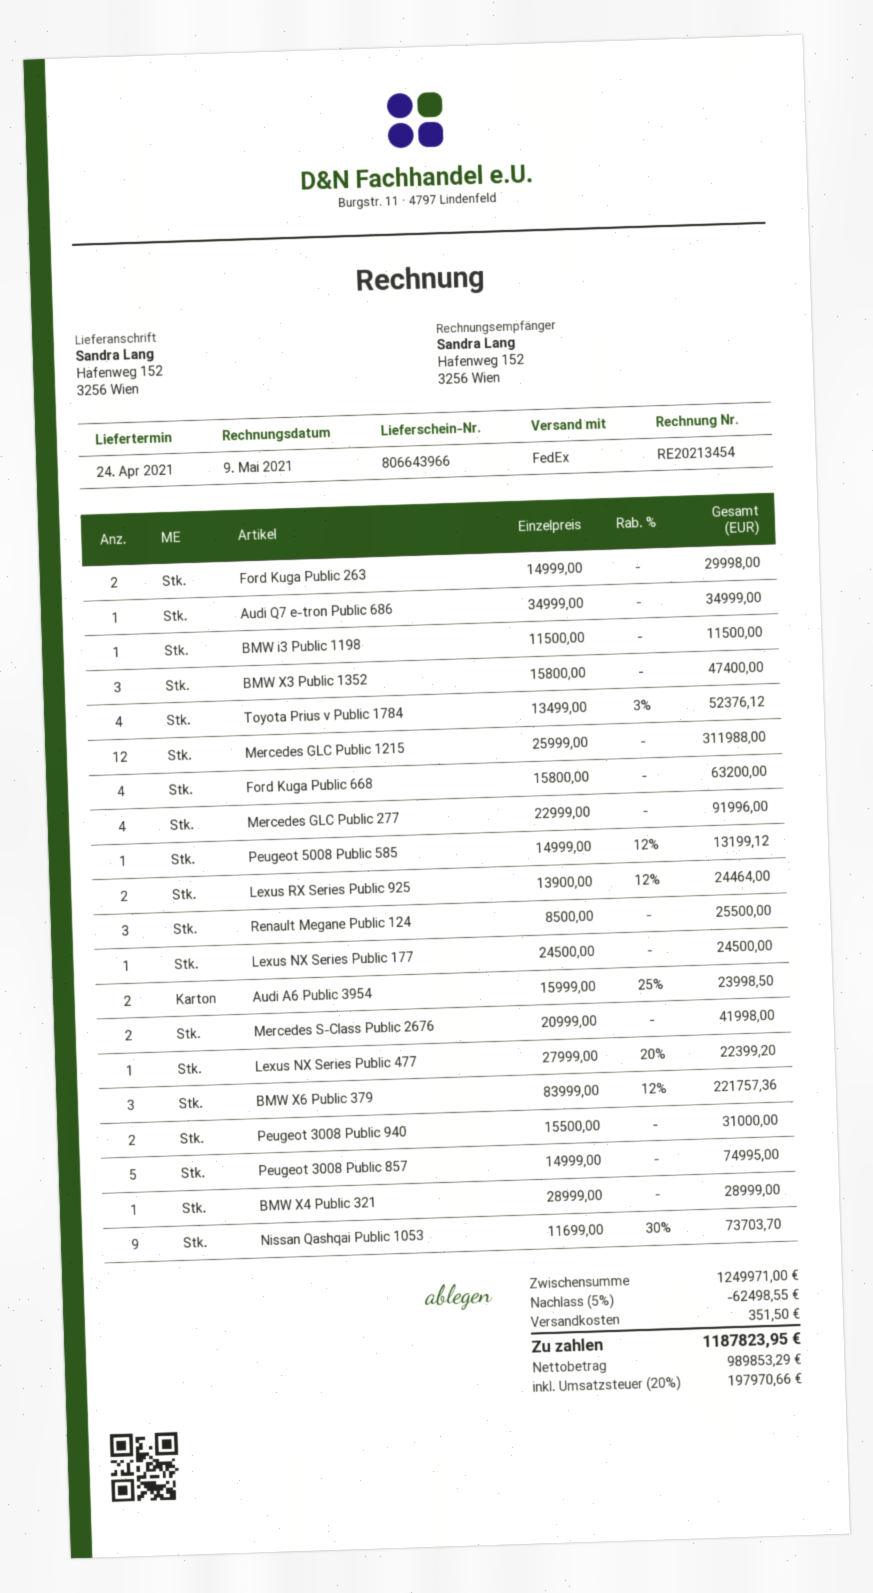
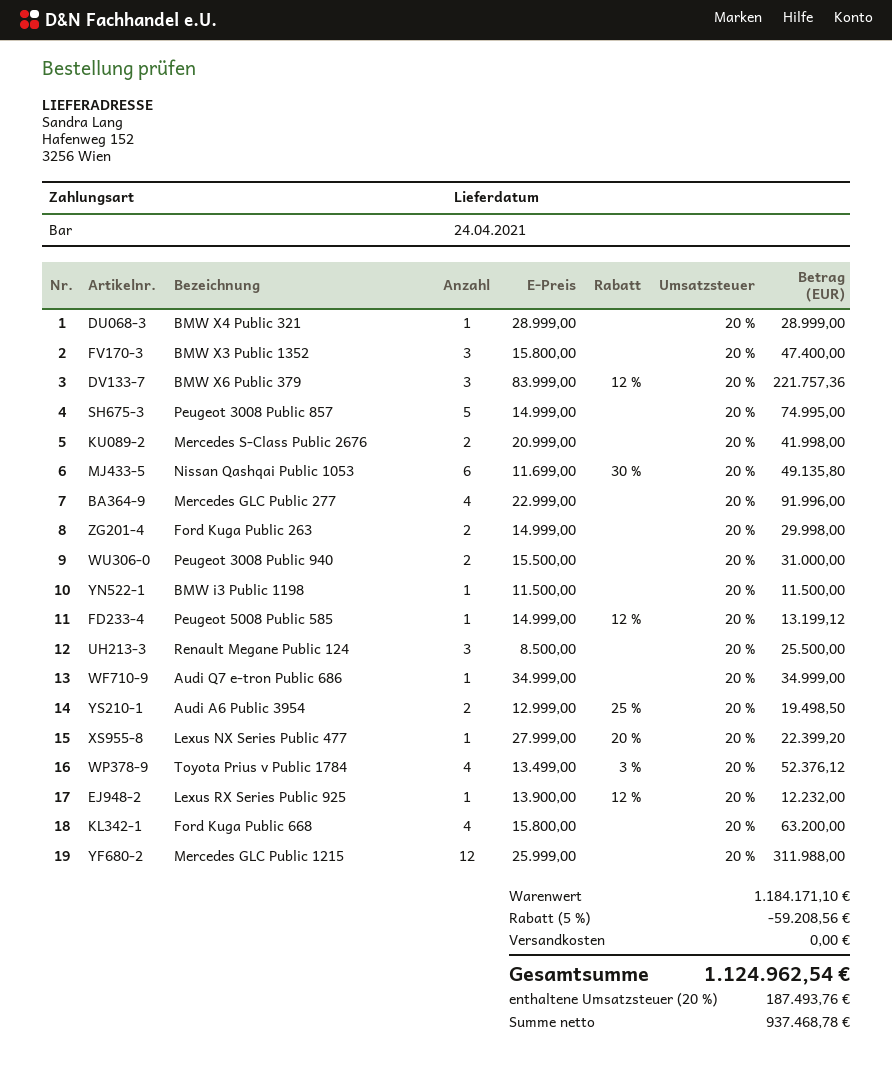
Lexus RX Series Public 925: 2 x 13900.00 - 12% = 24464.00 -> 1 x 13900.00 - 12% = 12232.00
Lexus NX Series Public 177: 1 x 24500.00 = 24500.00 -> none
Audi A6 Public 3954: 2 x 15999.00 - 25% = 23998.50 -> 2 x 12999.00 - 25% = 19498.50
Nissan Qashqai Public 1053: 9 x 11699.00 - 30% = 73703.70 -> 6 x 11699.00 - 30% = 49135.80
subtotal: 1249971.00 -> 1184171.10
discount: 5% = 62498.55 -> 5% = 59208.56
shipping: 351.50 -> 0.00
net: 989853.29 -> 937468.78
tax: 20% = 197970.66 -> 20% = 187493.76
total: 1187823.95 -> 1124962.54

